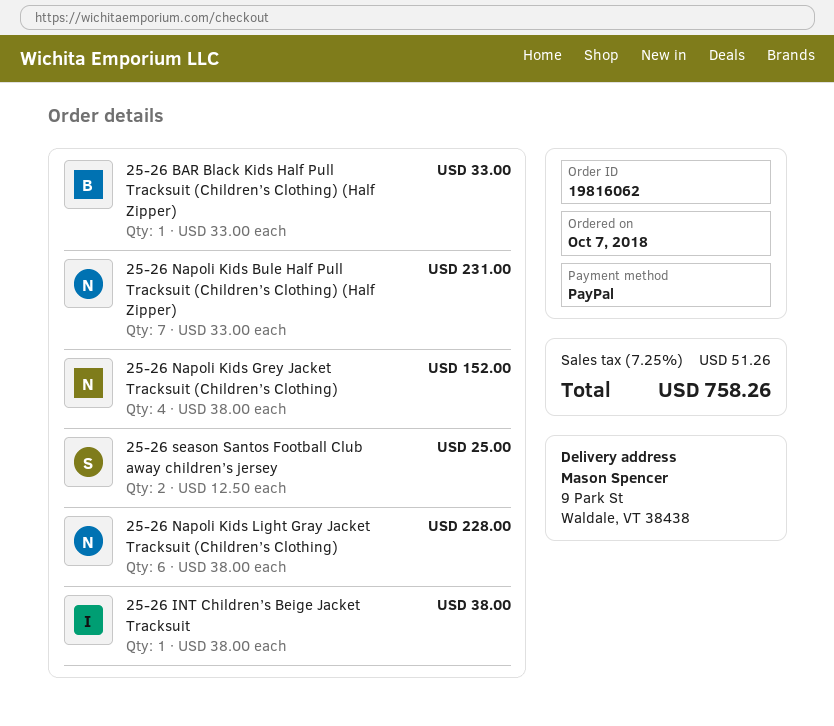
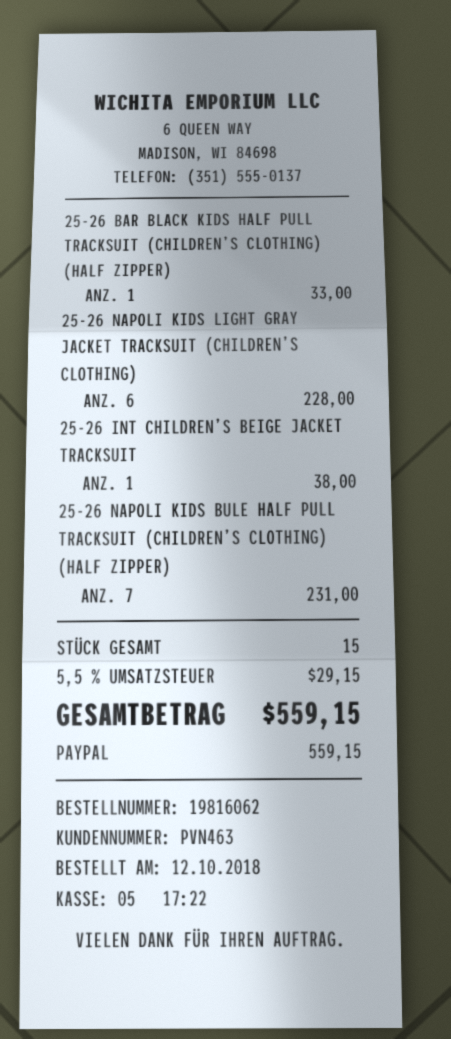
order date: 2018-10-07 -> 2018-10-12
25-26 Napoli Kids Grey Jacket Tracksuit (Children’s Clothing): 4 for 152.00 -> none
25-26 season Santos Football Club away children’s jersey: 2 for 25.00 -> none
tax: 7.25% = 51.26 -> 5.5% = 29.15
total: 758.26 -> 559.15

